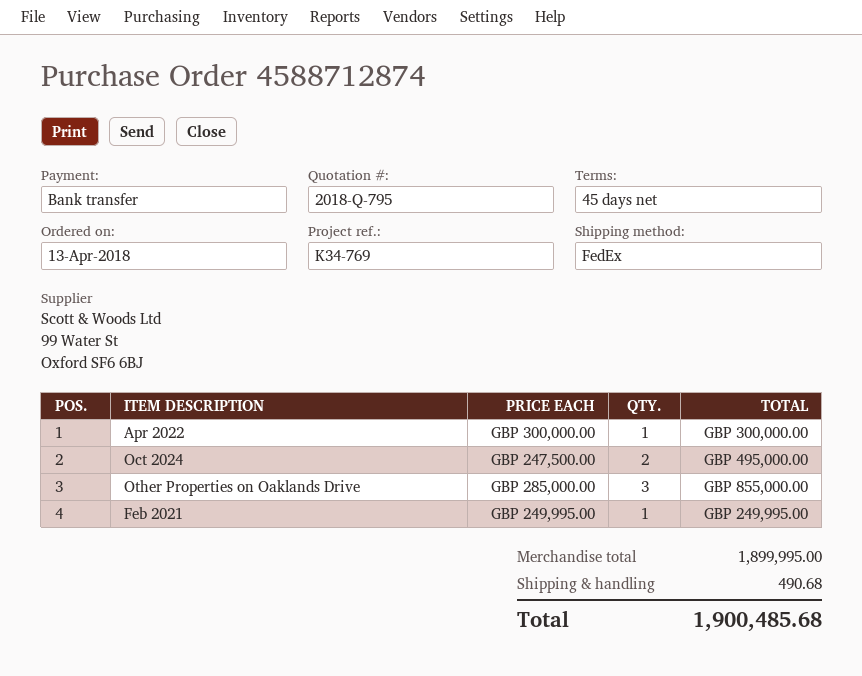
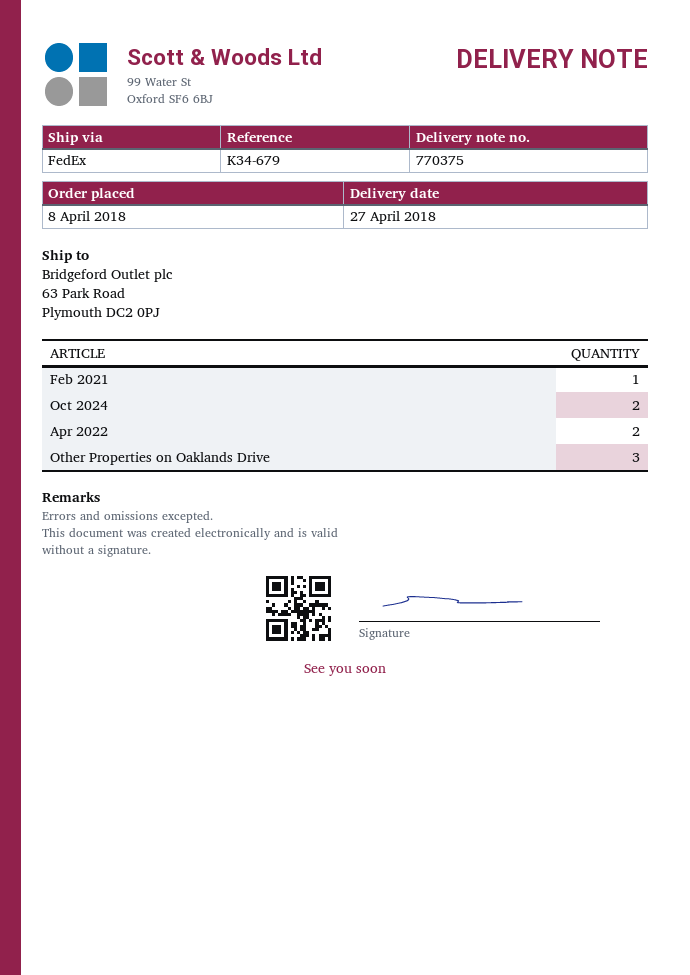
order date: 2018-04-13 -> 2018-04-08
reference: K34-769 -> K34-679
Apr 2022: 1 -> 2

